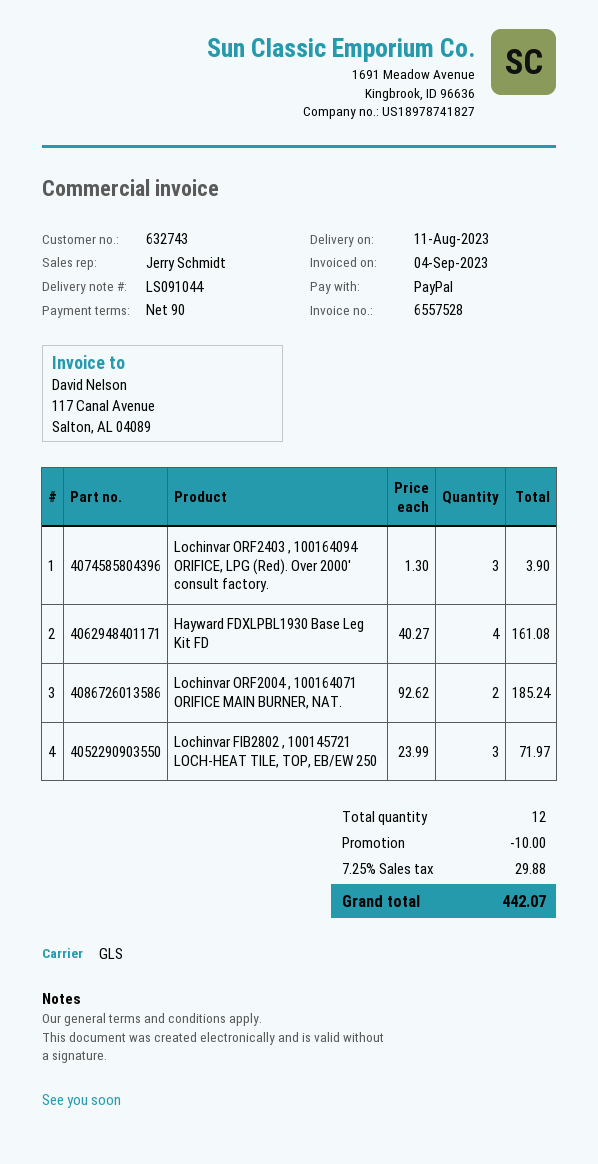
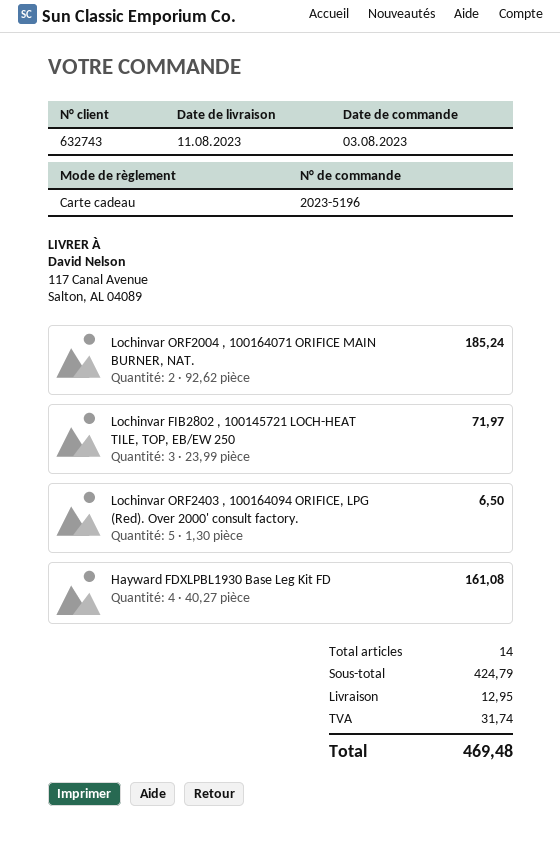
payment method: PayPal -> gift card
Lochinvar ORF2403 , 100164094 ORIFICE, LPG (Red). Over 2000' consult factory.: 3 x 1.30 = 3.90 -> 5 x 1.30 = 6.50
total quantity: 12 -> 14
discount: 10.00 -> none
shipping: none -> 12.95
tax: 29.88 -> 31.74
total: 442.07 -> 469.48

